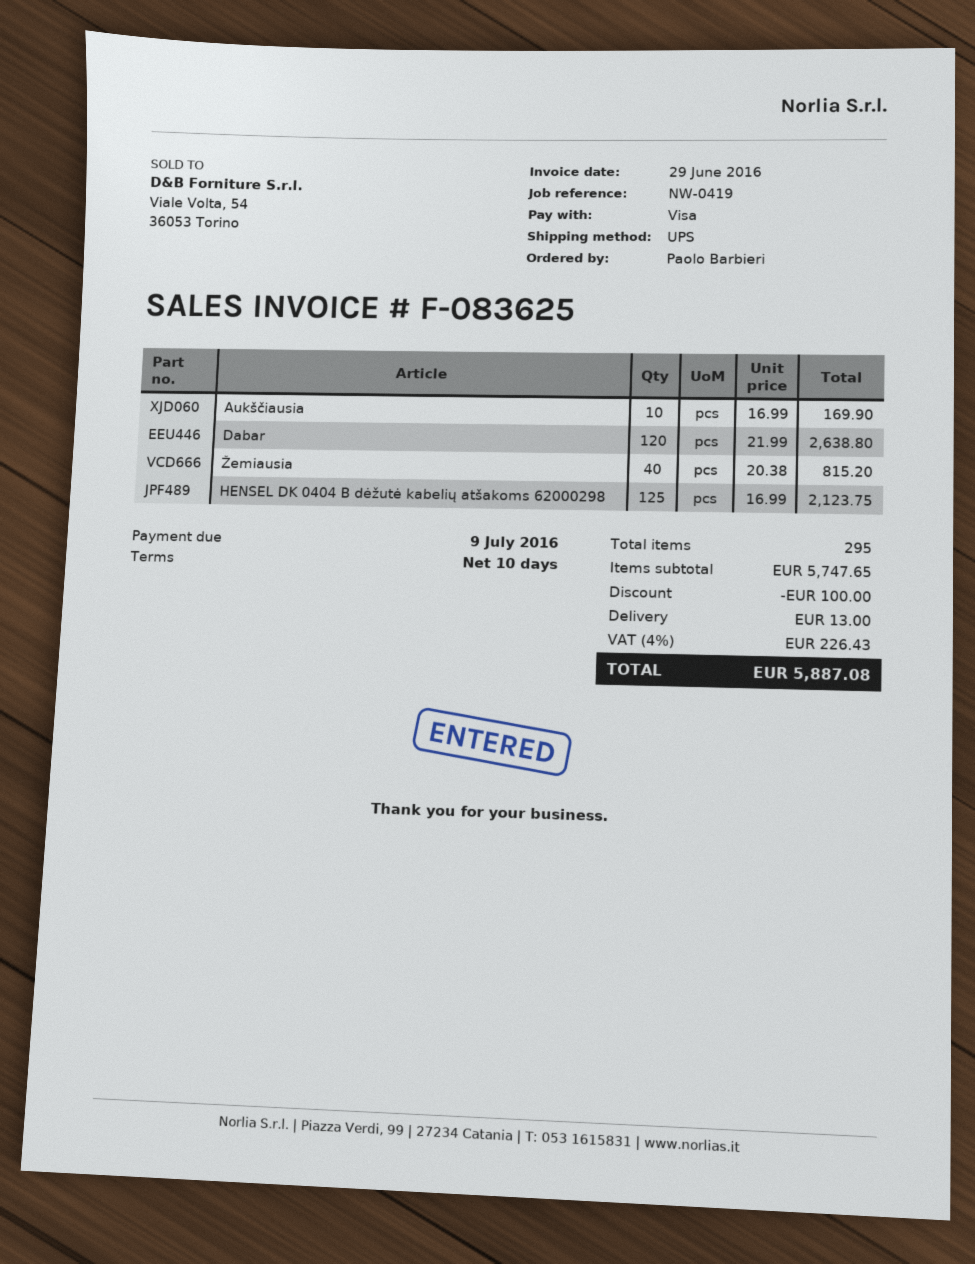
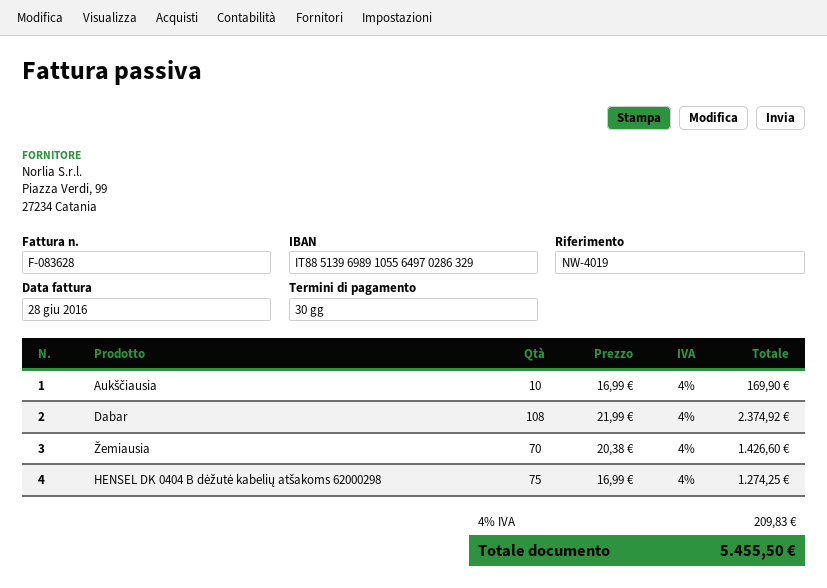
invoice number: F-083625 -> F-083628
invoice date: 2016-06-29 -> 2016-06-28
payment terms: 10 days -> 30 days
reference: NW-0419 -> NW-4019
Dabar: 120 x 21.99 = 2638.80 -> 108 x 21.99 = 2374.92
Žemiausia: 40 x 20.38 = 815.20 -> 70 x 20.38 = 1426.60
HENSEL DK 0404 B dėžutė kabelių atšakoms 62000298: 125 x 16.99 = 2123.75 -> 75 x 16.99 = 1274.25
discount: 100.00 -> none
shipping: 13.00 -> none
tax: 4% = 226.43 -> 4% = 209.83
total: 5887.08 -> 5455.50

